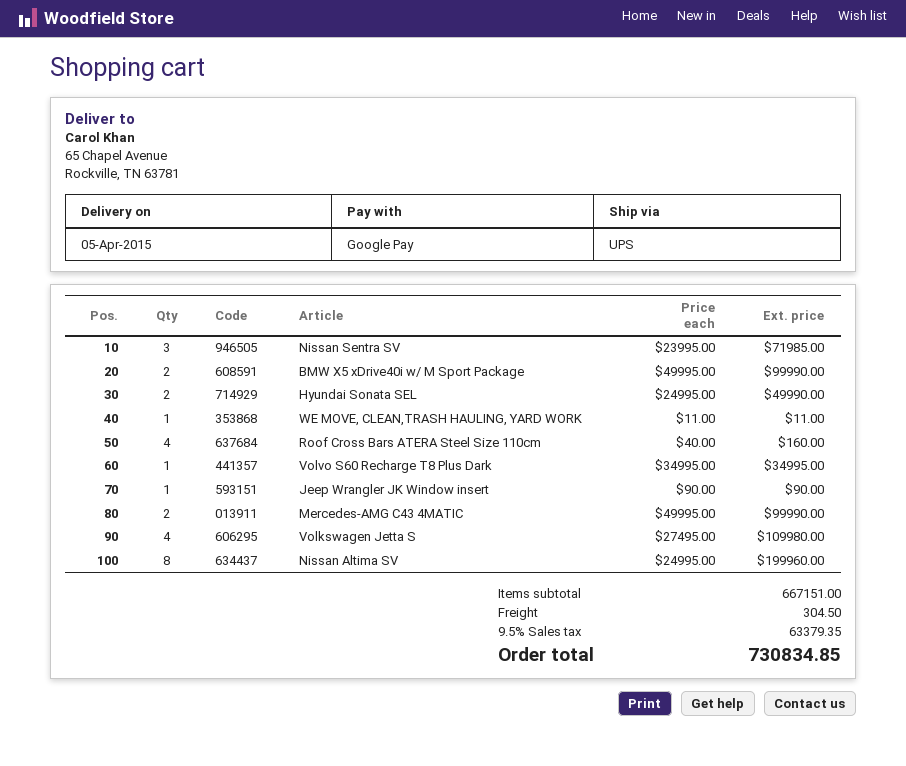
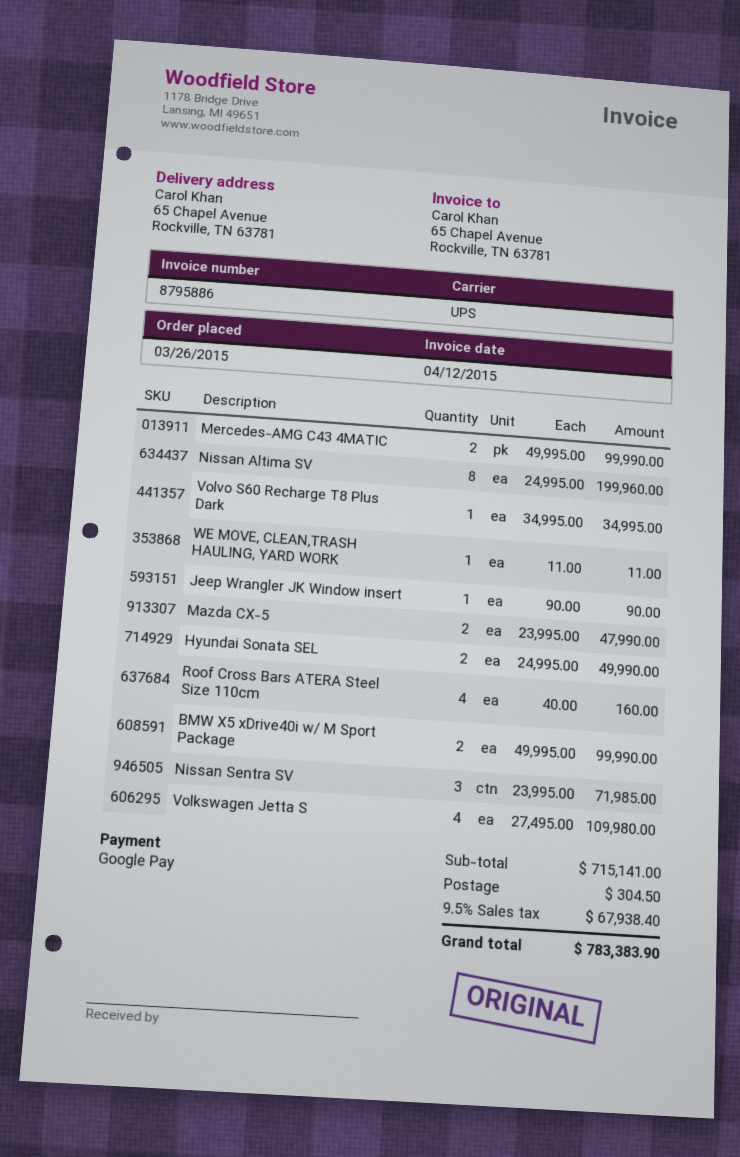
Mazda CX-5: none -> 2 x 23995.00 = 47990.00
subtotal: 667151.00 -> 715141.00
tax: 9.5% = 63379.35 -> 9.5% = 67938.40
total: 730834.85 -> 783383.90

